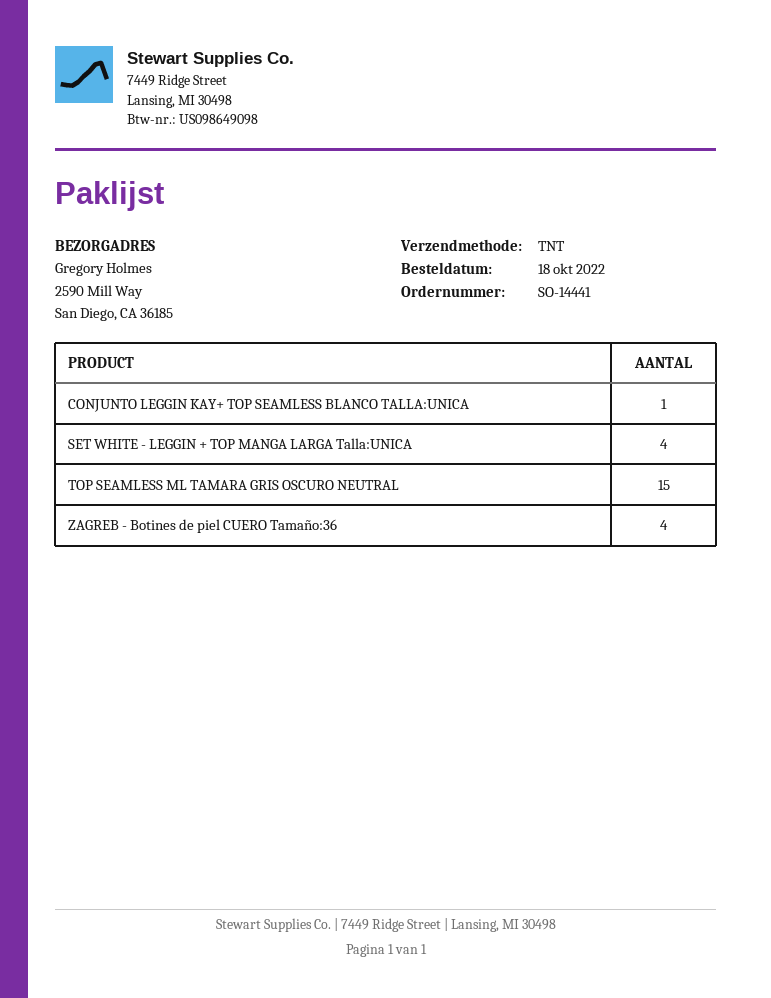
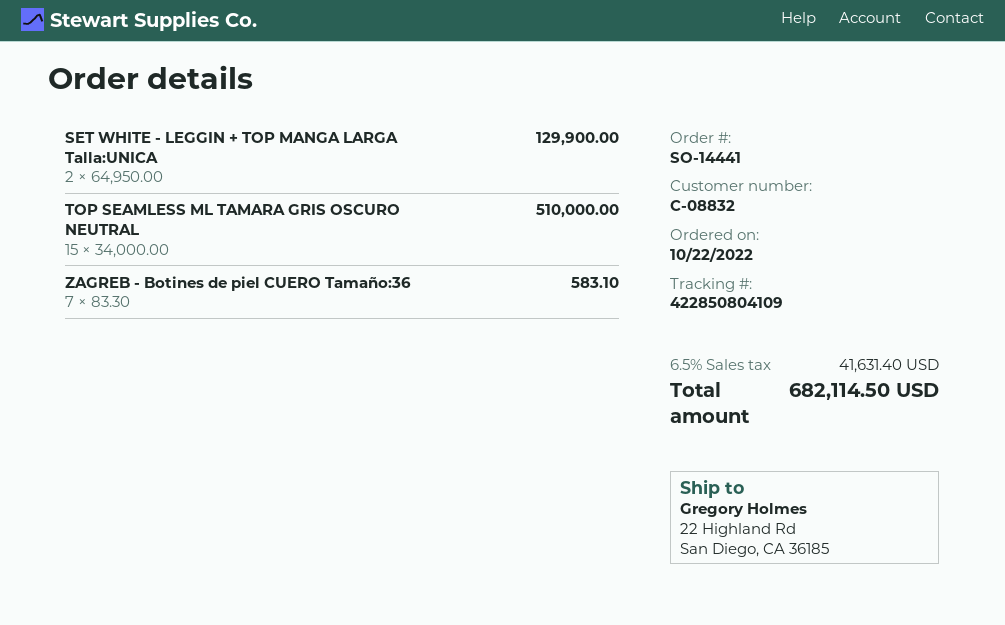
order date: 2022-10-18 -> 2022-10-22
ship to: 2590 Mill Way, San Diego, CA 36185 -> 22 Highland Rd, San Diego, CA 36185
CONJUNTO LEGGIN KAY+ TOP SEAMLESS BLANCO TALLA:UNICA: 1 -> none
SET WHITE - LEGGIN + TOP MANGA LARGA Talla:UNICA: 4 -> 2
ZAGREB - Botines de piel CUERO Tamaño:36: 4 -> 7

